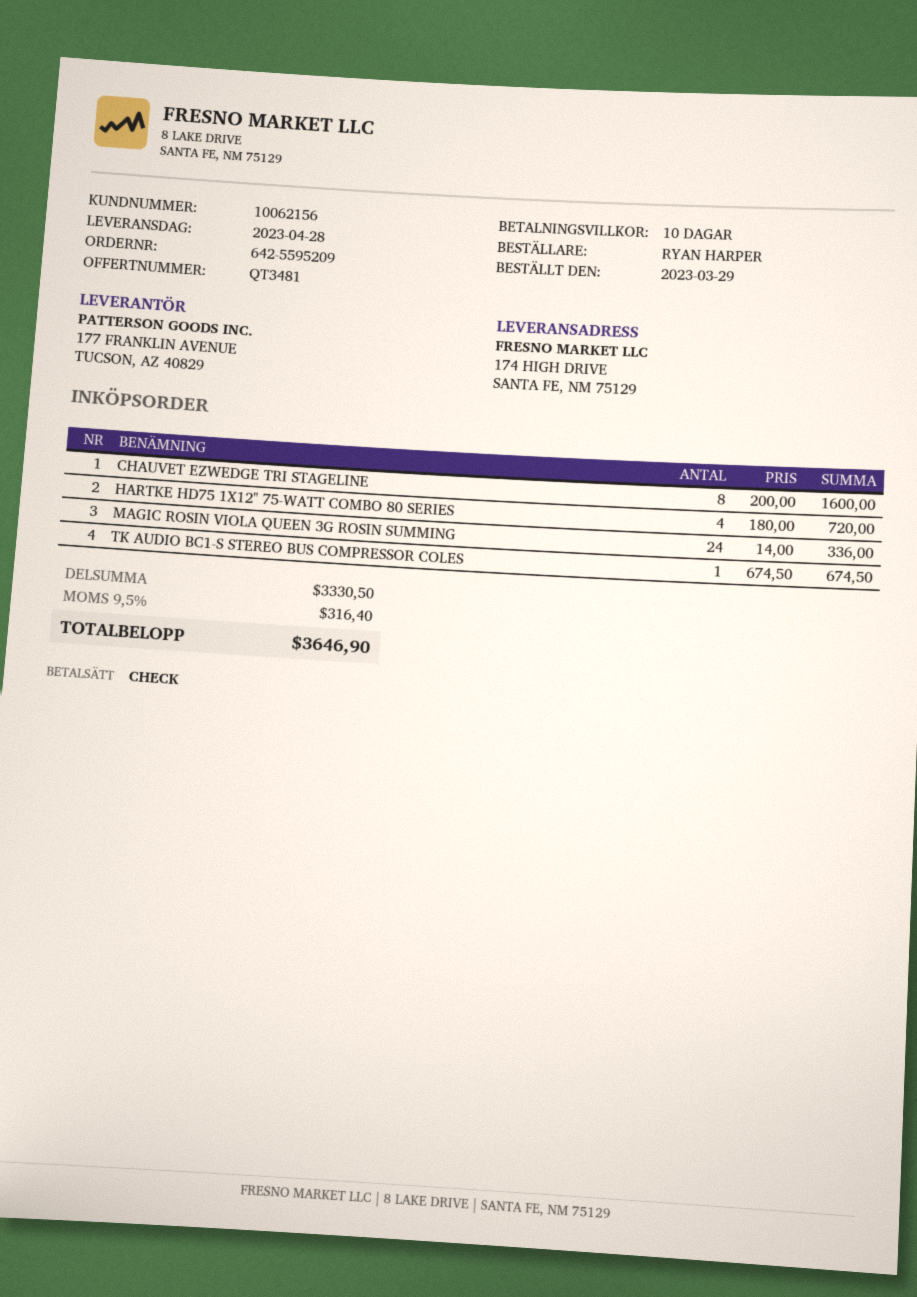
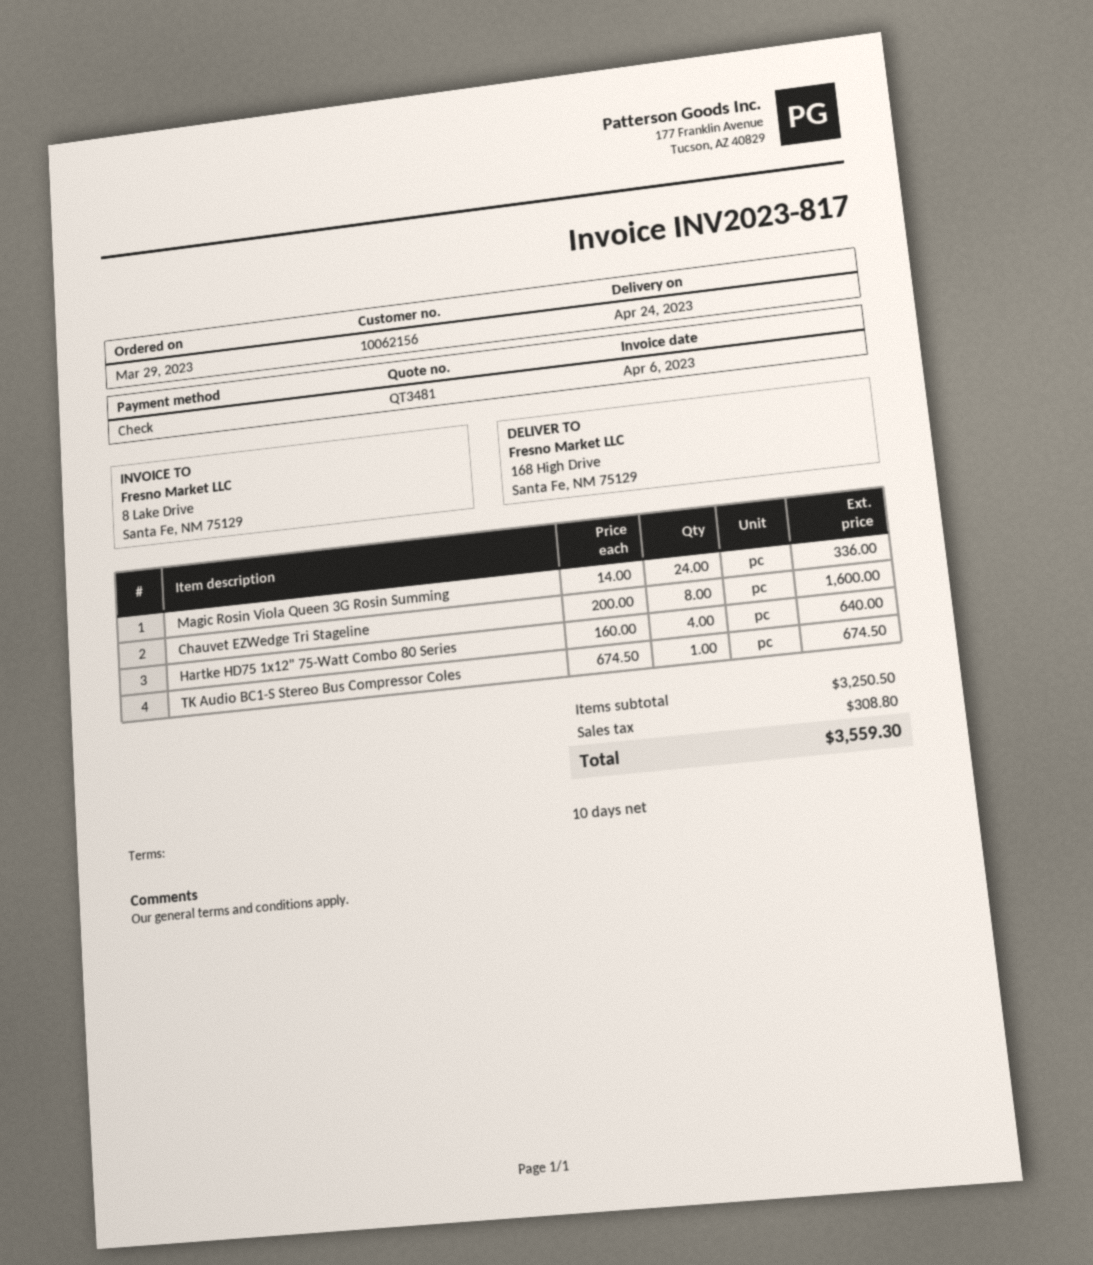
delivery date: 2023-04-28 -> 2023-04-24
ship to: 174 HIGH DRIVE, SANTA FE, NM 75129 -> 168 High Drive, Santa Fe, NM 75129
HARTKE HD75 1X12" 75-WATT COMBO 80 SERIES: 4 x 180.00 = 720.00 -> 4 x 160.00 = 640.00
subtotal: 3330.50 -> 3250.50
tax: 316.40 -> 308.80
total: 3646.90 -> 3559.30

